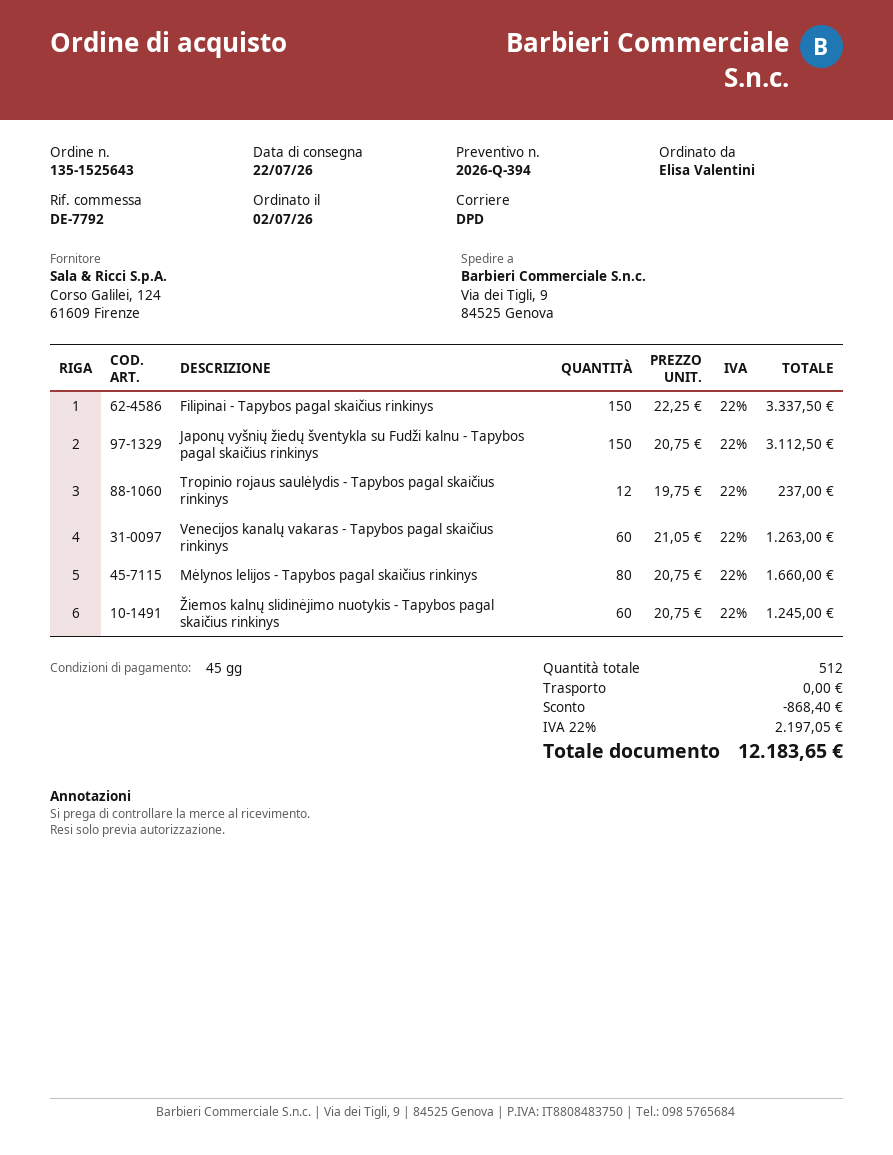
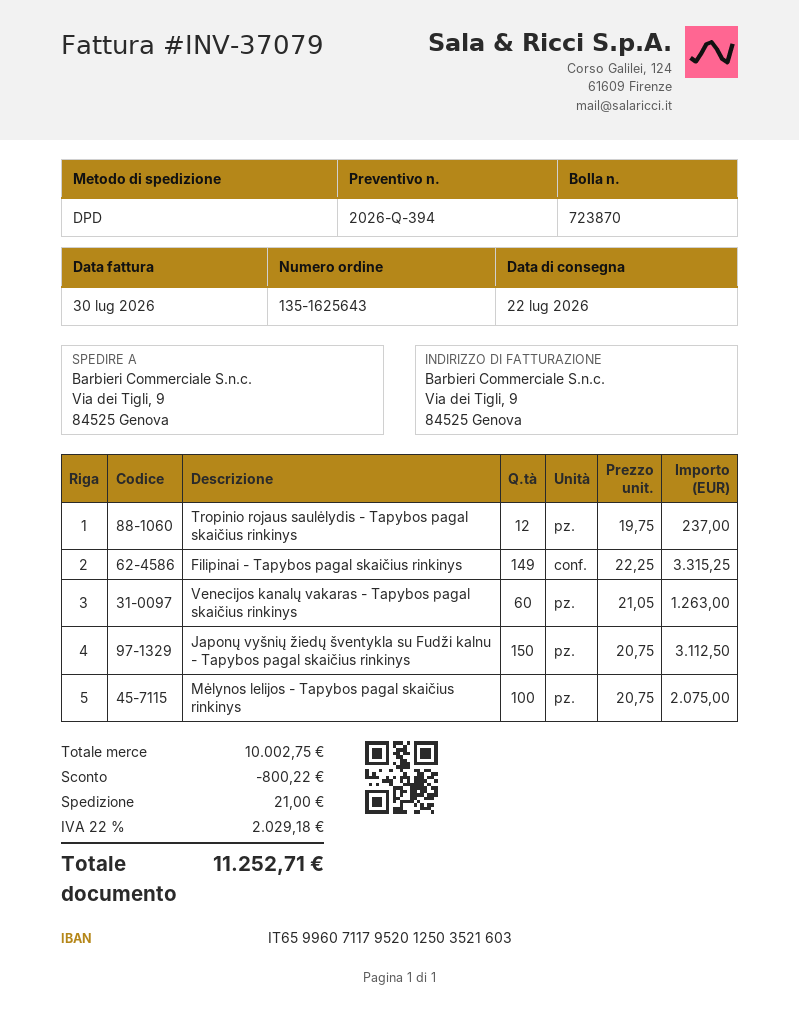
order number: 135-1525643 -> 135-1625643
Filipinai - Tapybos pagal skaičius rinkinys: 150 x 22.25 = 3337.50 -> 149 x 22.25 = 3315.25
Mėlynos lelijos - Tapybos pagal skaičius rinkinys: 80 x 20.75 = 1660.00 -> 100 x 20.75 = 2075.00
Žiemos kalnų slidinėjimo nuotykis - Tapybos pagal skaičius rinkinys: 60 x 20.75 = 1245.00 -> none
discount: 868.40 -> 800.22
shipping: 0.00 -> 21.00
tax: 22% = 2197.05 -> 22% = 2029.18
total: 12183.65 -> 11252.71

